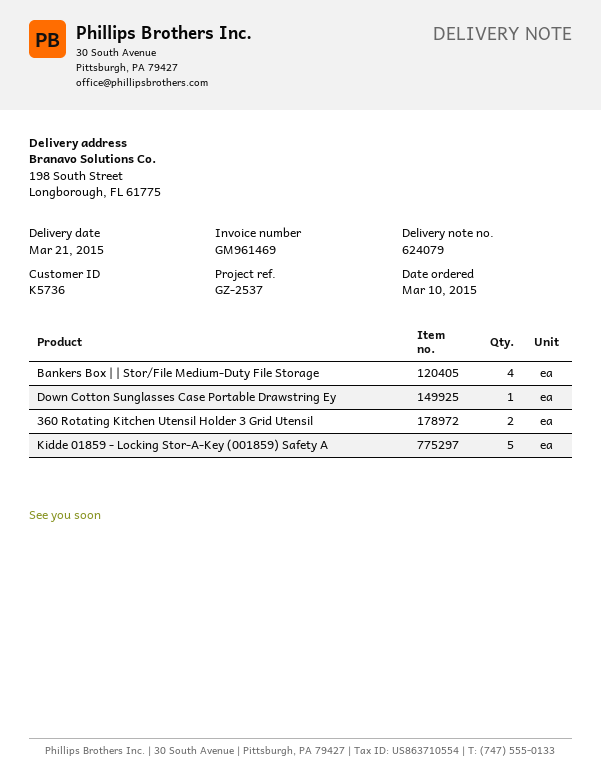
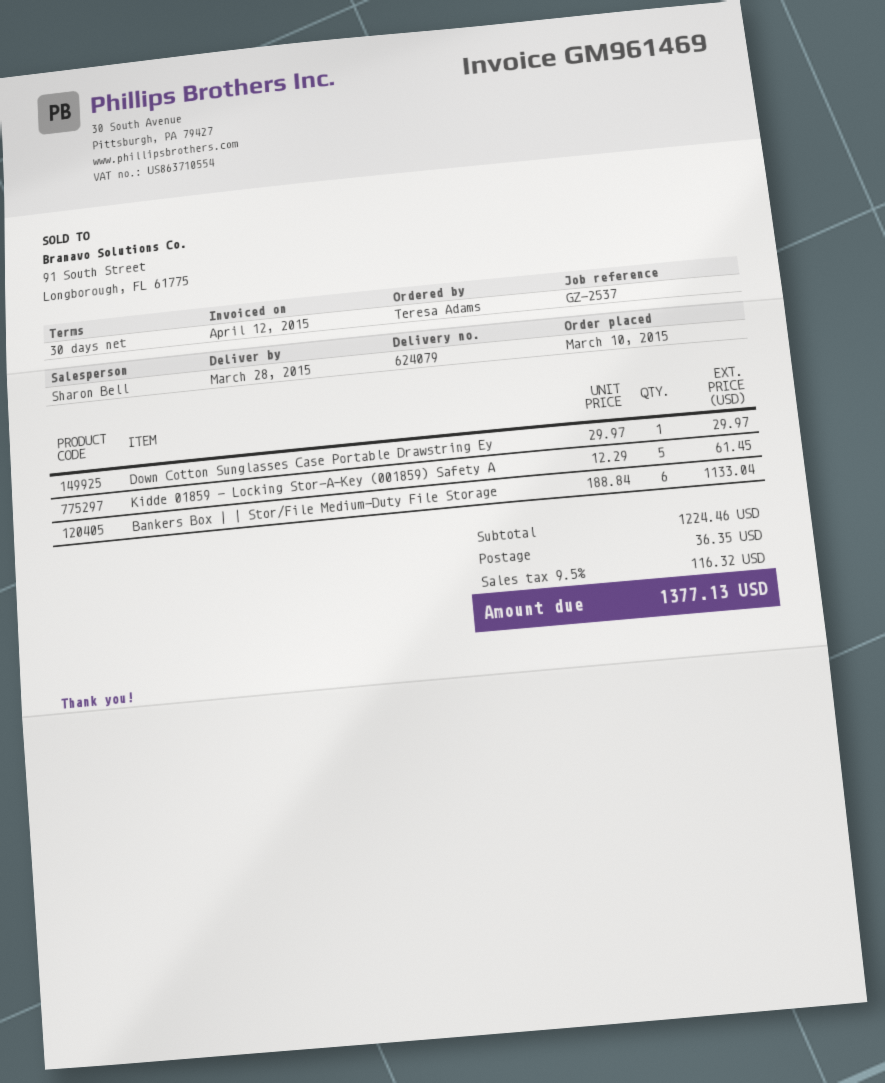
delivery date: 2015-03-21 -> 2015-03-28
Bankers Box | | Stor/File Medium-Duty File Storage: 4 -> 6
360 Rotating Kitchen Utensil Holder 3 Grid Utensil: 2 -> none

